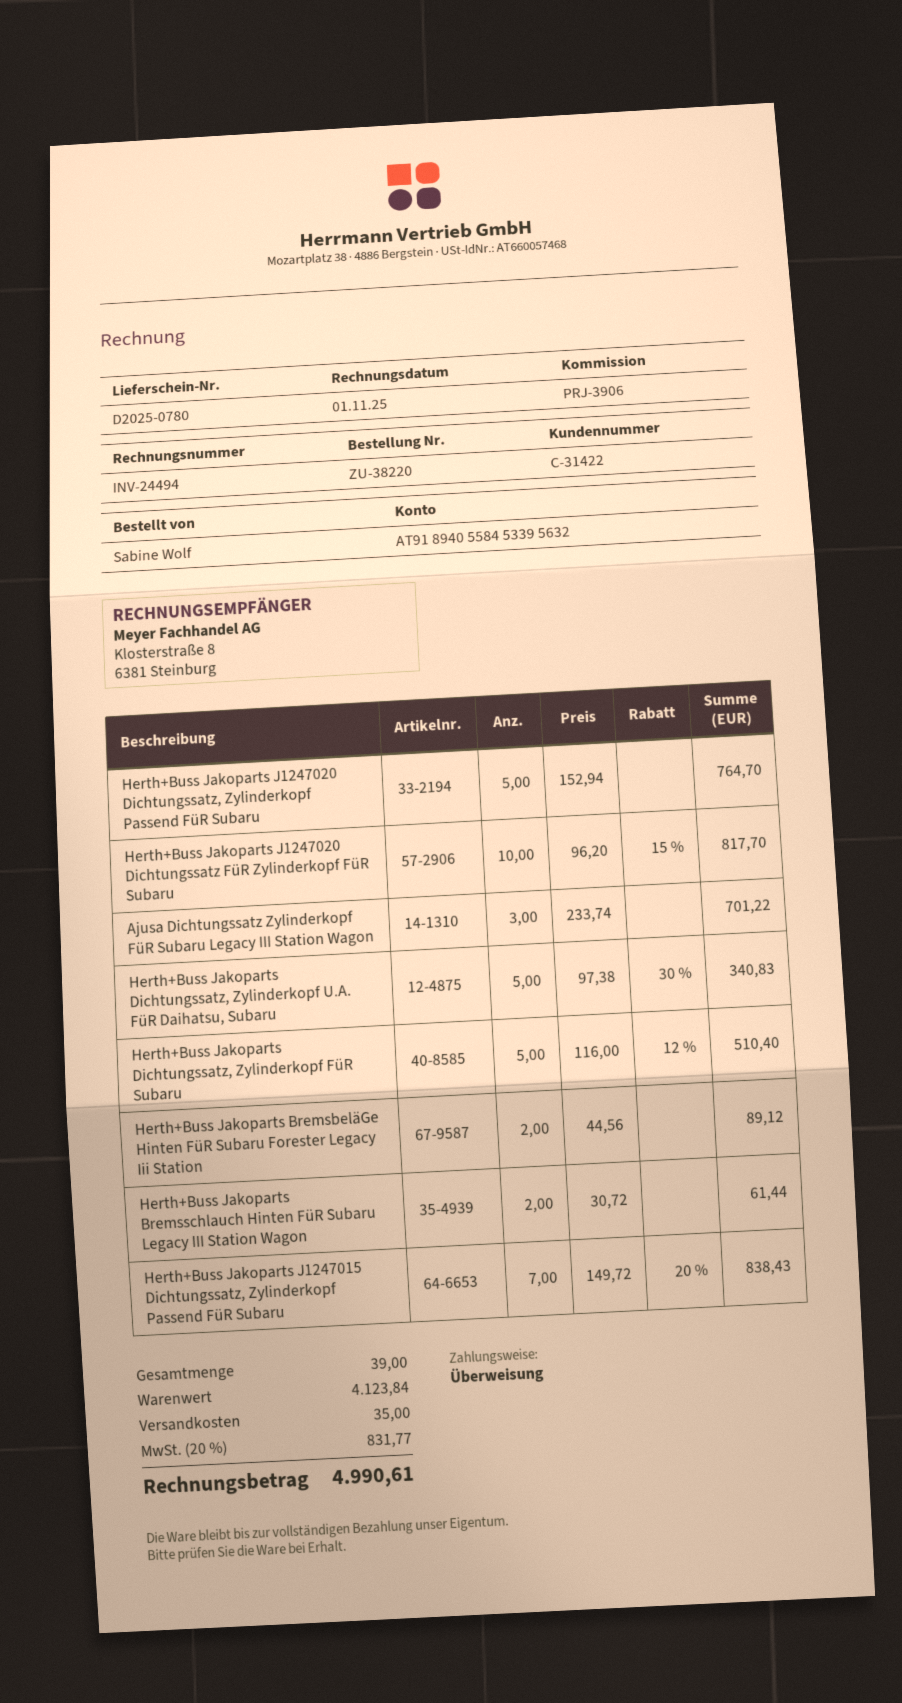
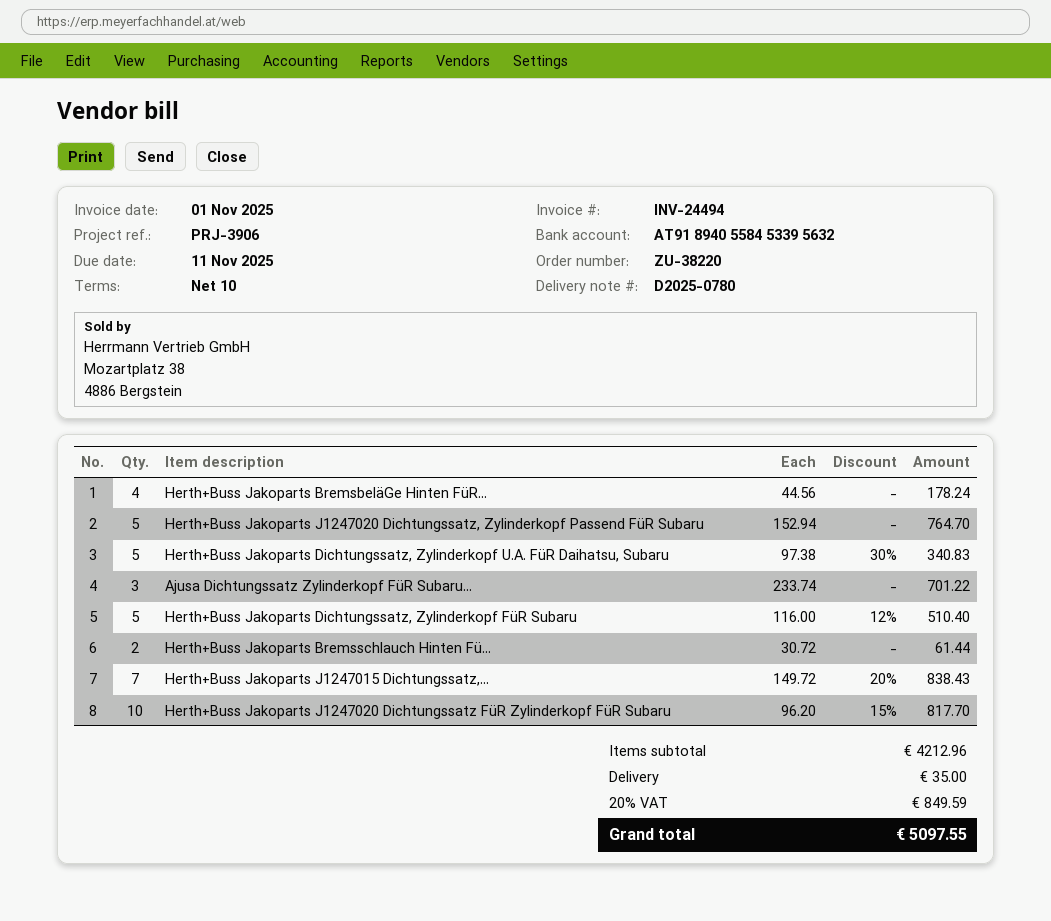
Herth+Buss Jakoparts BremsbeläGe Hinten FüR Subaru Forester Legacy Iii Station: 2 x 44.56 = 89.12 -> 4 x 44.56 = 178.24
subtotal: 4123.84 -> 4212.96
tax: 20% = 831.77 -> 20% = 849.59
total: 4990.61 -> 5097.55

